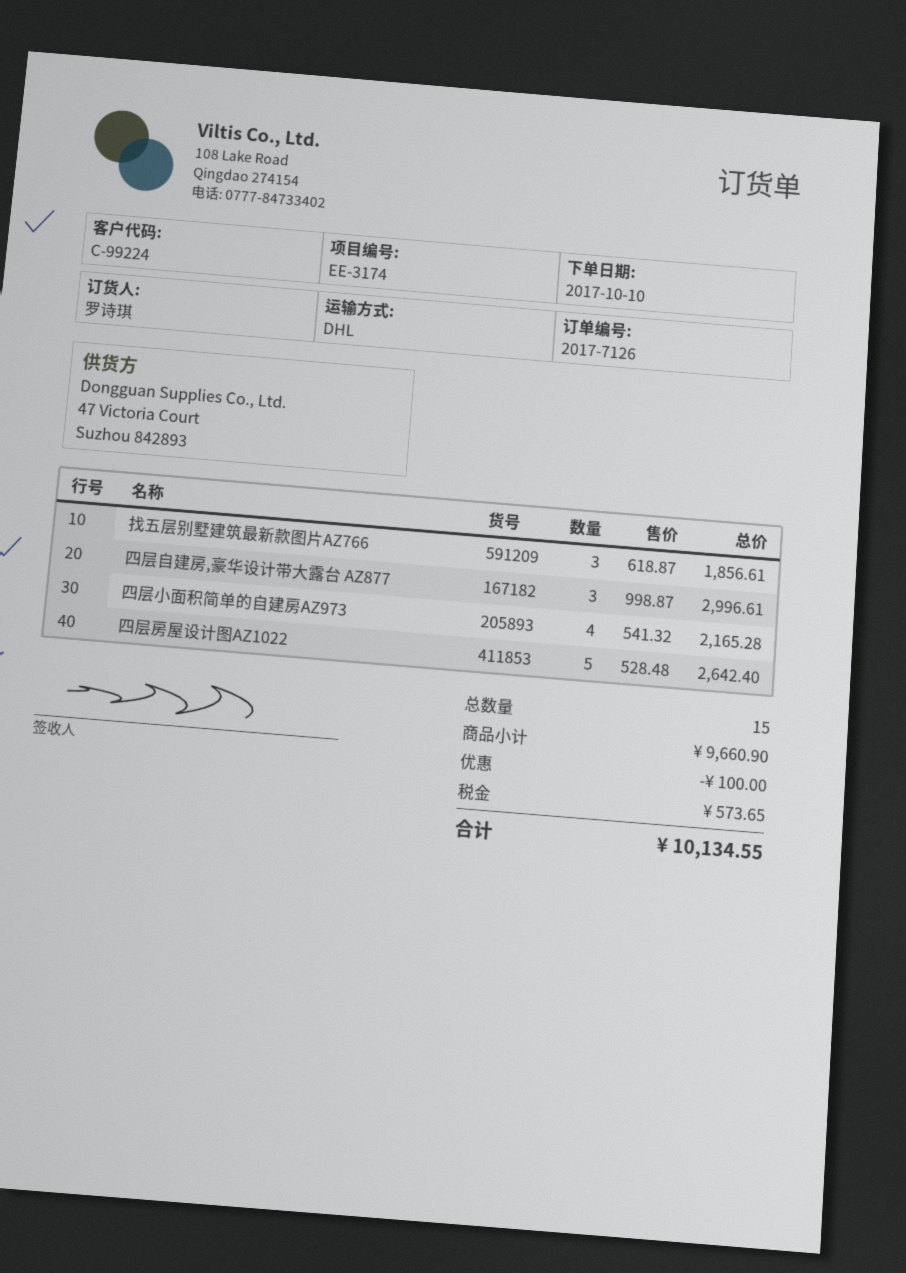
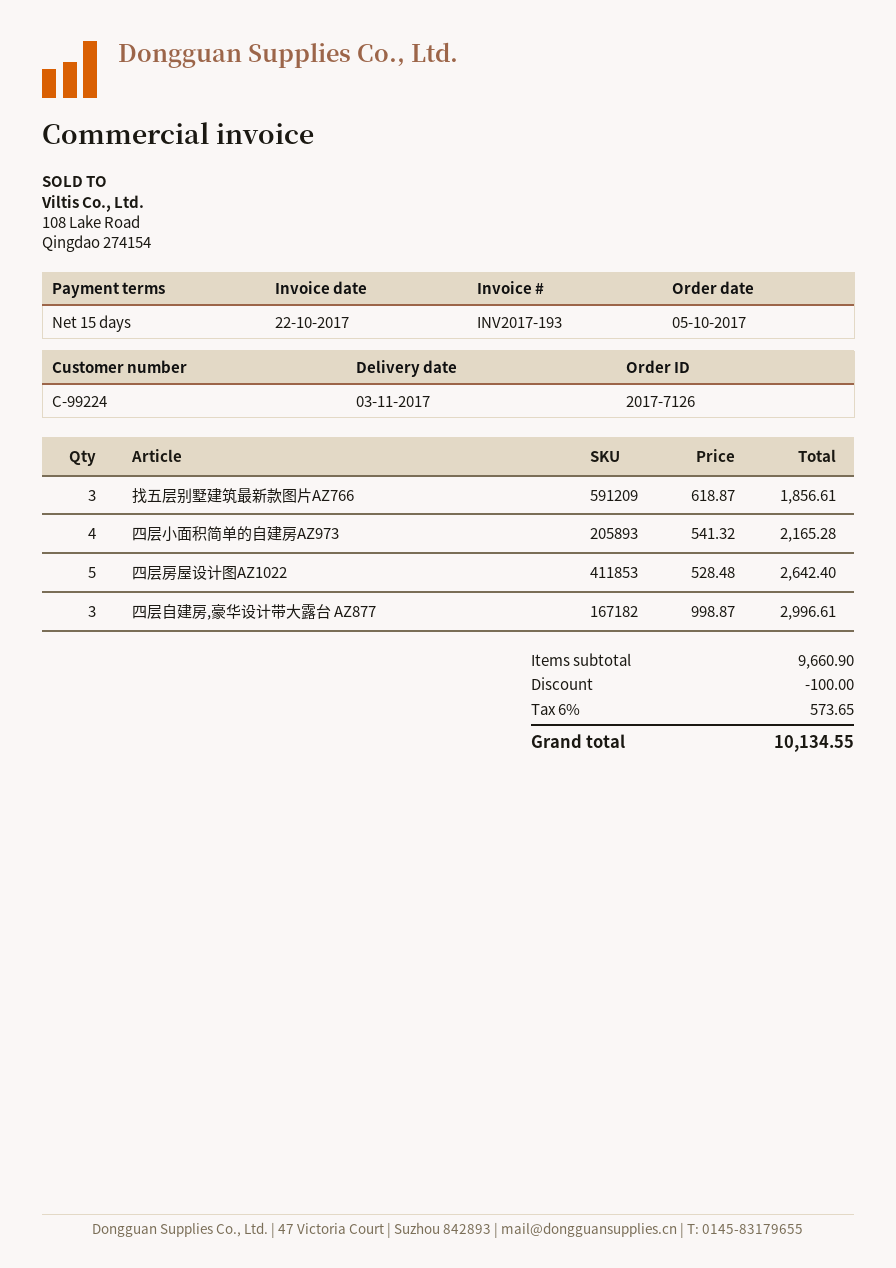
order date: 2017-10-10 -> 2017-10-05

